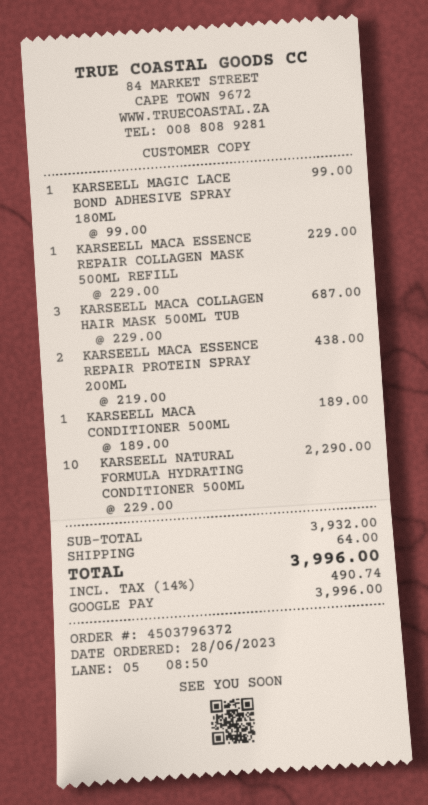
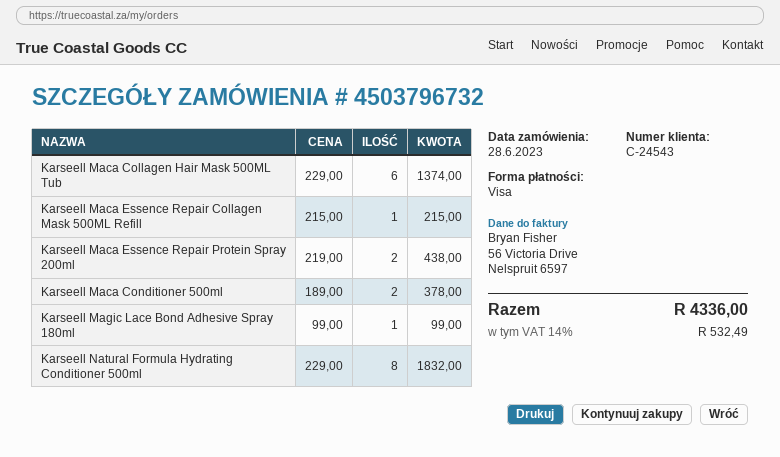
order number: 4503796372 -> 4503796732
payment method: Google Pay -> Visa
KARSEELL MACA ESSENCE REPAIR COLLAGEN MASK 500ML REFILL: 1 x 229.00 = 229.00 -> 1 x 215.00 = 215.00
KARSEELL MACA COLLAGEN HAIR MASK 500ML TUB: 3 x 229.00 = 687.00 -> 6 x 229.00 = 1374.00
KARSEELL MACA CONDITIONER 500ML: 1 x 189.00 = 189.00 -> 2 x 189.00 = 378.00
KARSEELL NATURAL FORMULA HYDRATING CONDITIONER 500ML: 10 x 229.00 = 2290.00 -> 8 x 229.00 = 1832.00
shipping: 64.00 -> none
tax: 14% = 490.74 -> 14% = 532.49
total: 3996.00 -> 4336.00

